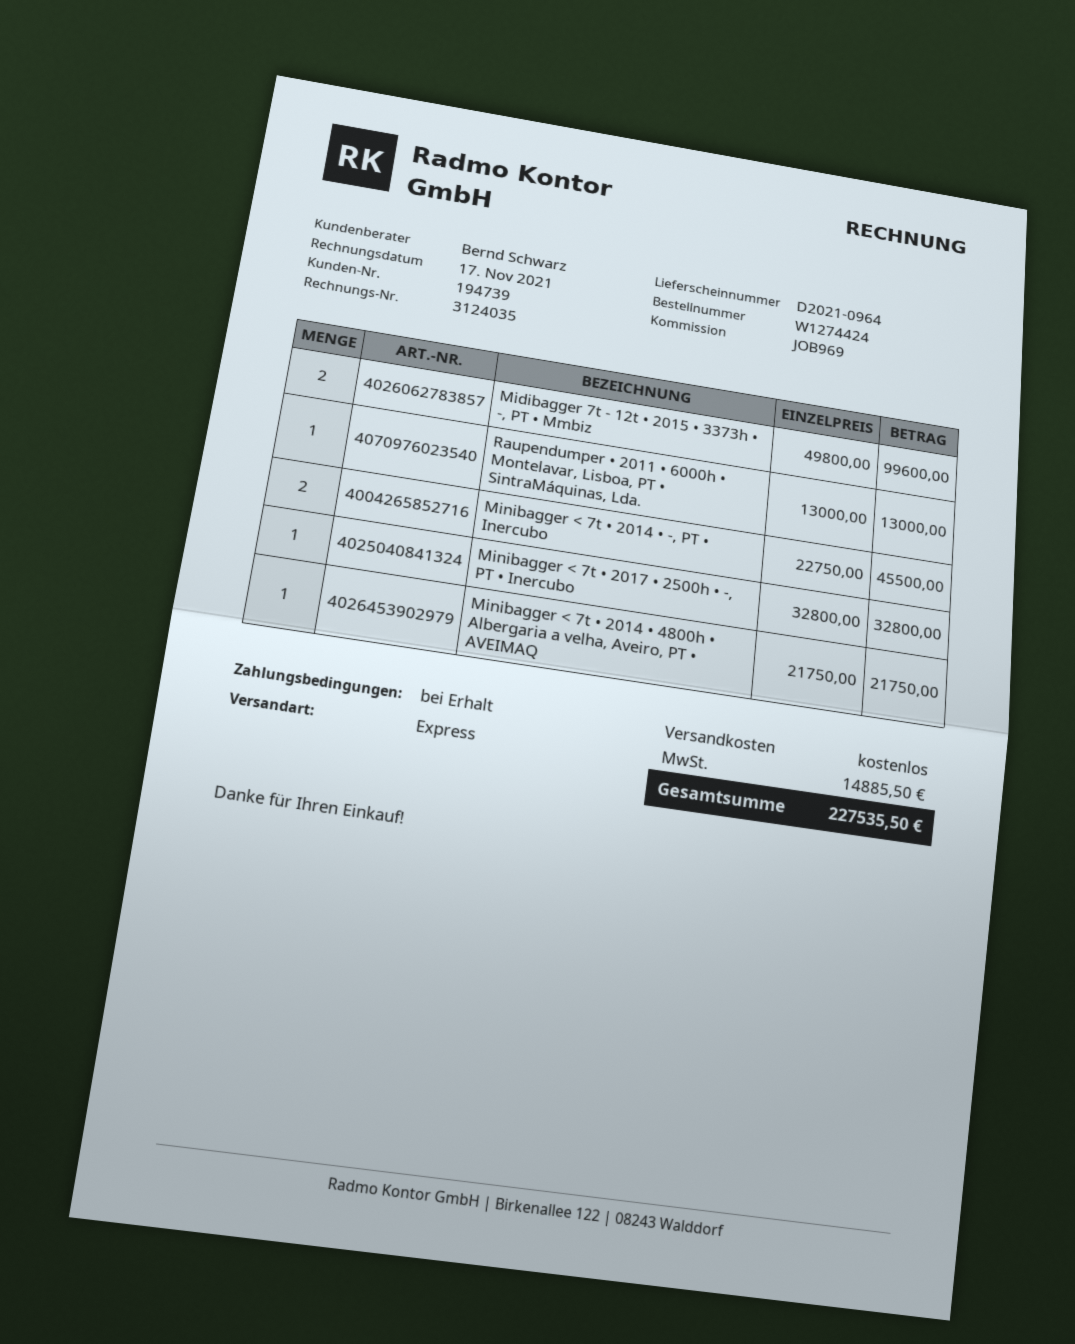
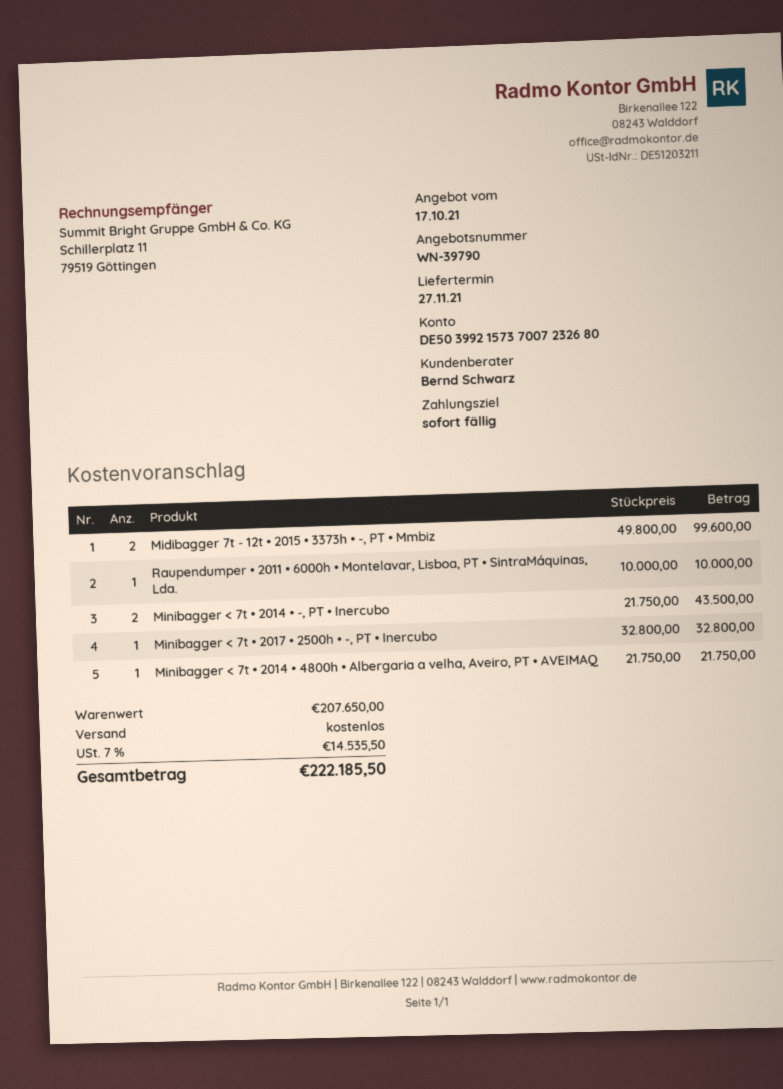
Raupendumper • 2011 • 6000h • Montelavar, Lisboa, PT • SintraMáquinas, Lda.: 1 x 13000.00 = 13000.00 -> 1 x 10000.00 = 10000.00
Minibagger < 7t • 2014 • -, PT • Inercubo: 2 x 22750.00 = 45500.00 -> 2 x 21750.00 = 43500.00
tax: 14885.50 -> 14535.50
total: 227535.50 -> 222185.50

